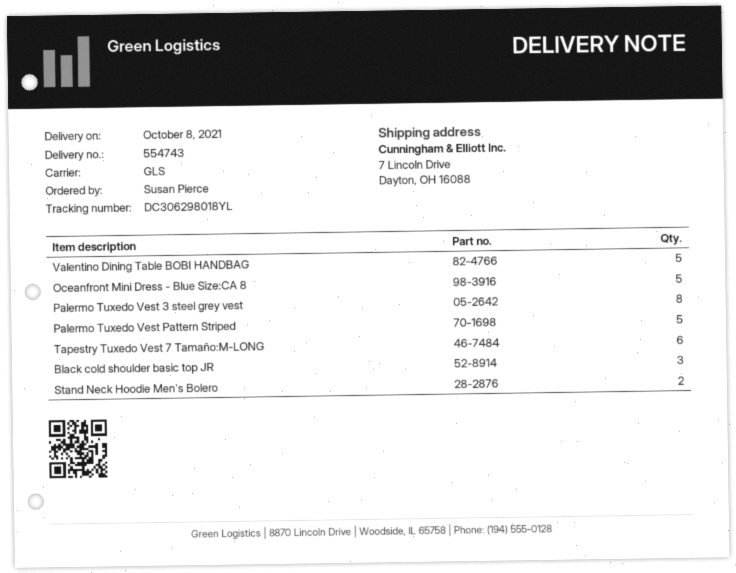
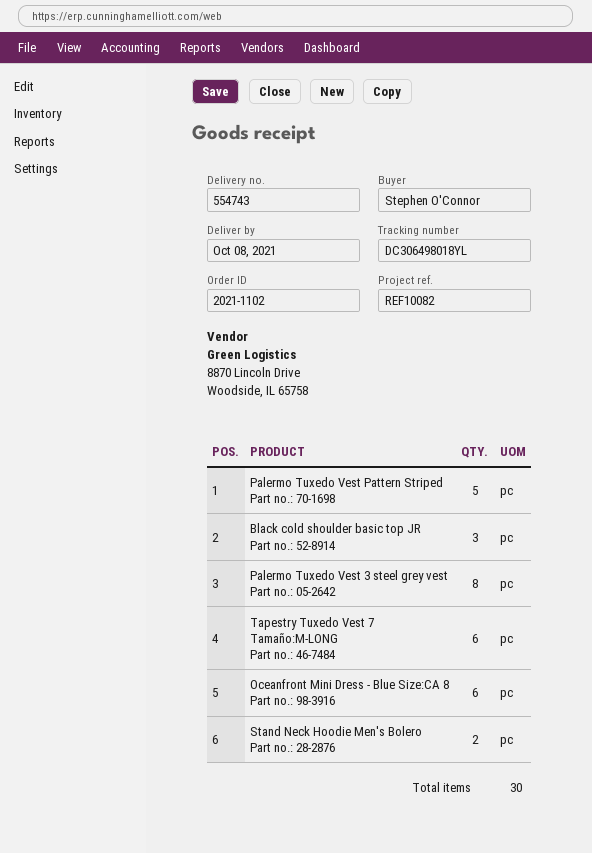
ordered by: Susan Pierce -> Stephen O'Connor
tracking number: DC306298018YL -> DC306498018YL
Valentino Dining Table BOBI HANDBAG: 5 -> none
Oceanfront Mini Dress - Blue Size:CA 8: 5 -> 6

